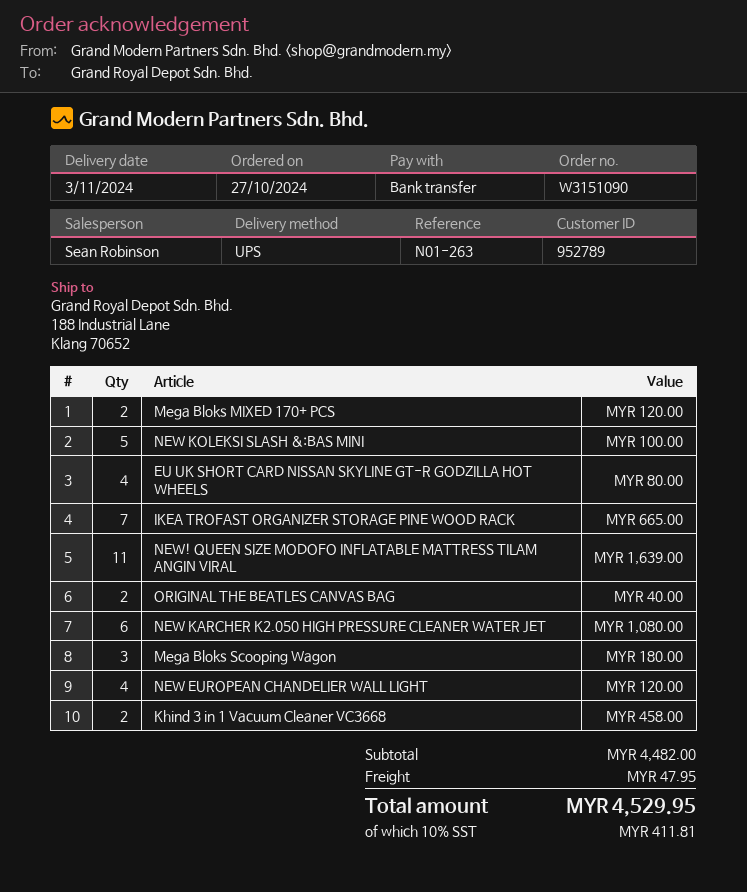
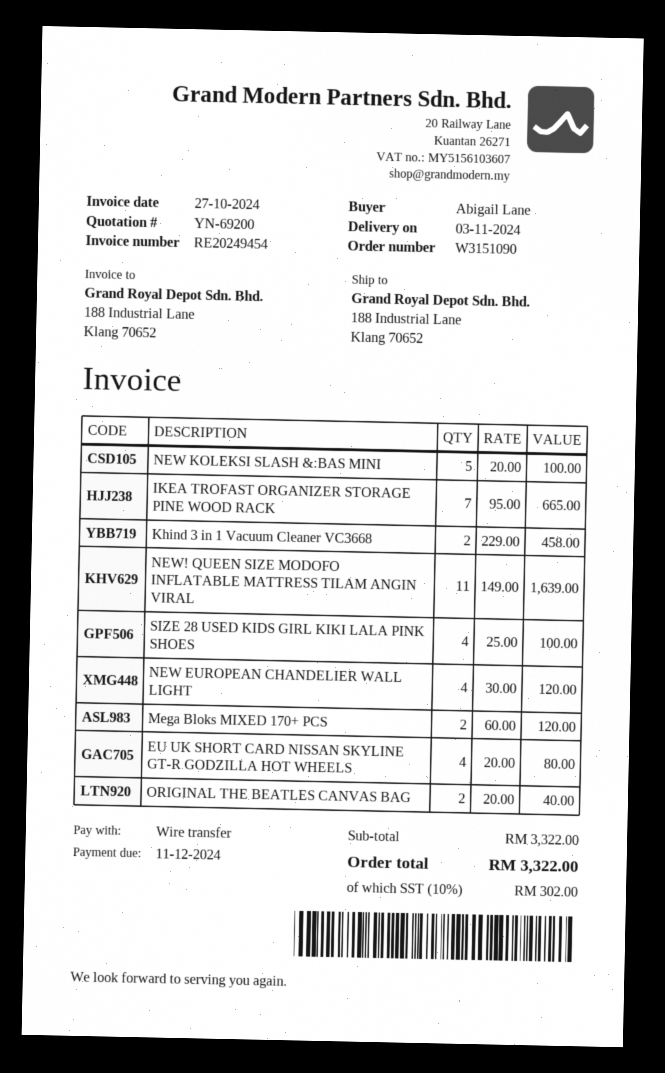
NEW KARCHER K2.050 HIGH PRESSURE CLEANER WATER JET: 6 for 1080.00 -> none
Mega Bloks Scooping Wagon: 3 for 180.00 -> none
SIZE 28 USED KIDS GIRL KIKI LALA PINK SHOES: none -> 4 for 100.00
subtotal: 4482.00 -> 3322.00
shipping: 47.95 -> none
tax: 10% = 411.81 -> 10% = 302.00
total: 4529.95 -> 3322.00

